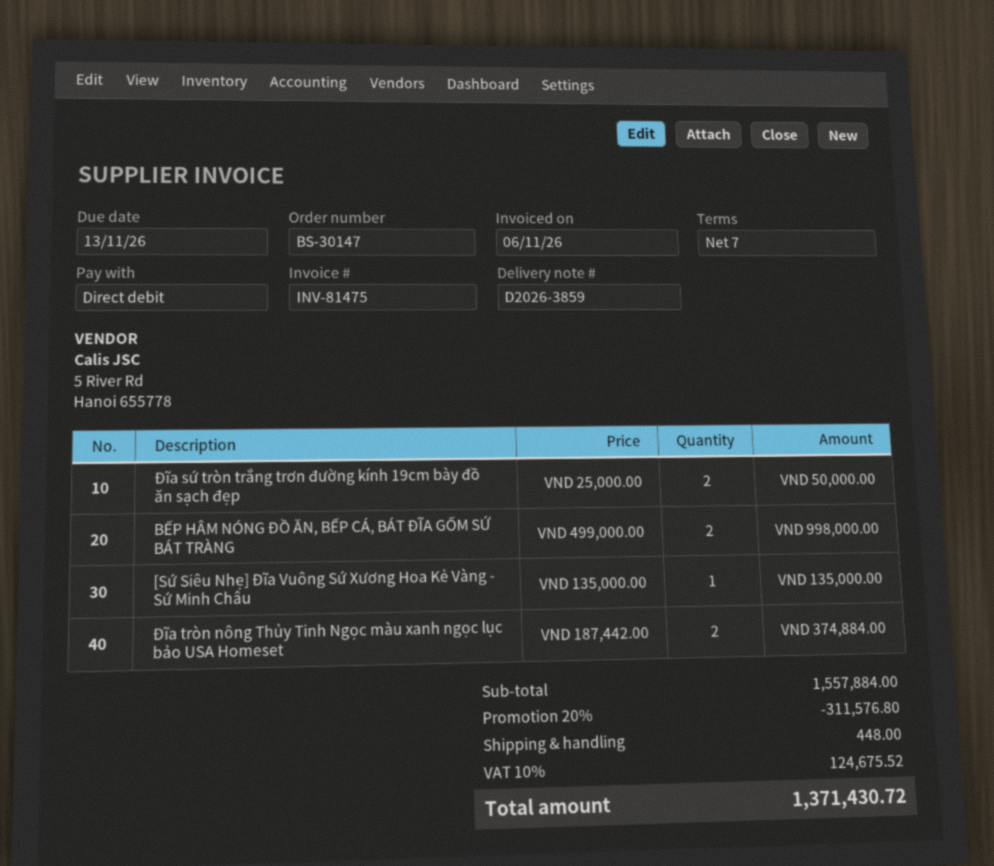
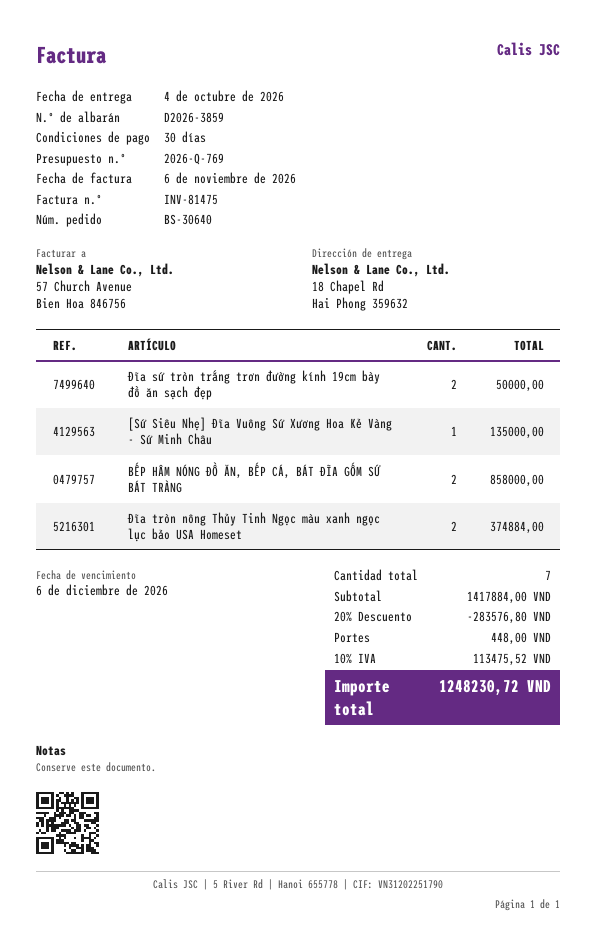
order number: BS-30147 -> BS-30640
payment terms: 7 days -> 30 days
due date: 2026-11-13 -> 2026-12-06
BẾP HÂM NÓNG ĐỒ ĂN, BẾP CÁ, BÁT ĐĨA GỐM SỨ BÁT TRÀNG: 2 for 998000.00 -> 2 for 858000.00
subtotal: 1557884.00 -> 1417884.00
discount: 20% = 311576.80 -> 20% = 283576.80
tax: 10% = 124675.52 -> 10% = 113475.52
total: 1371430.72 -> 1248230.72

